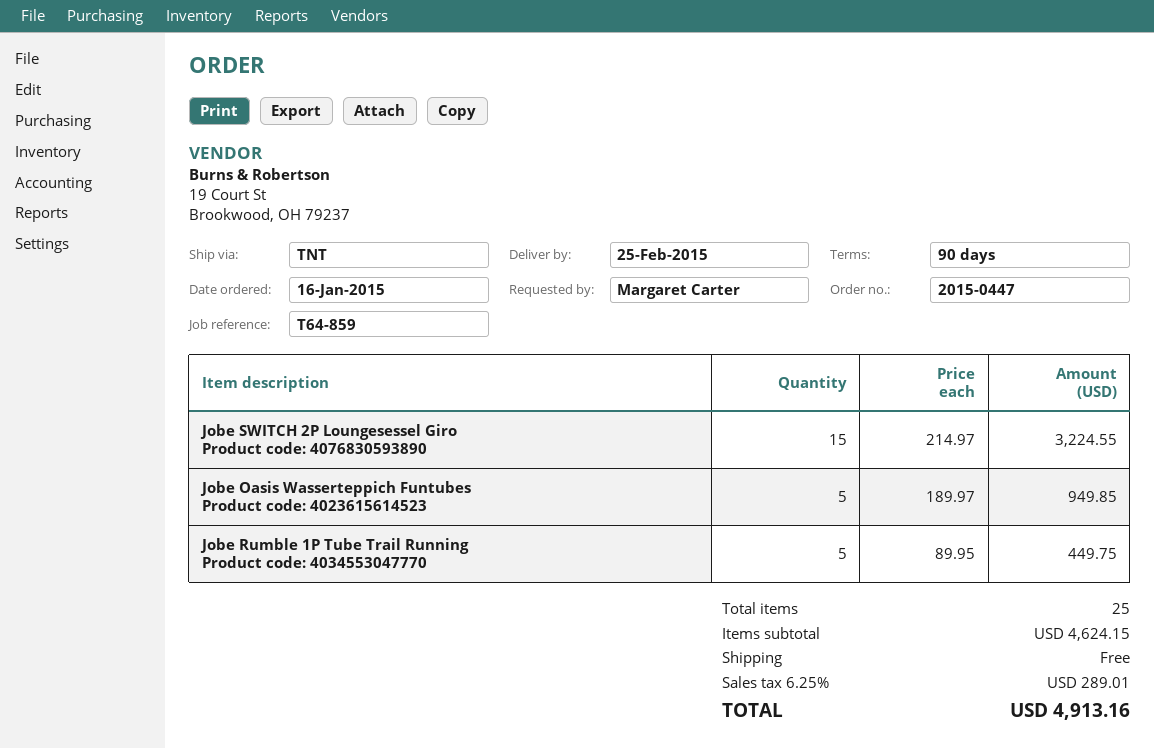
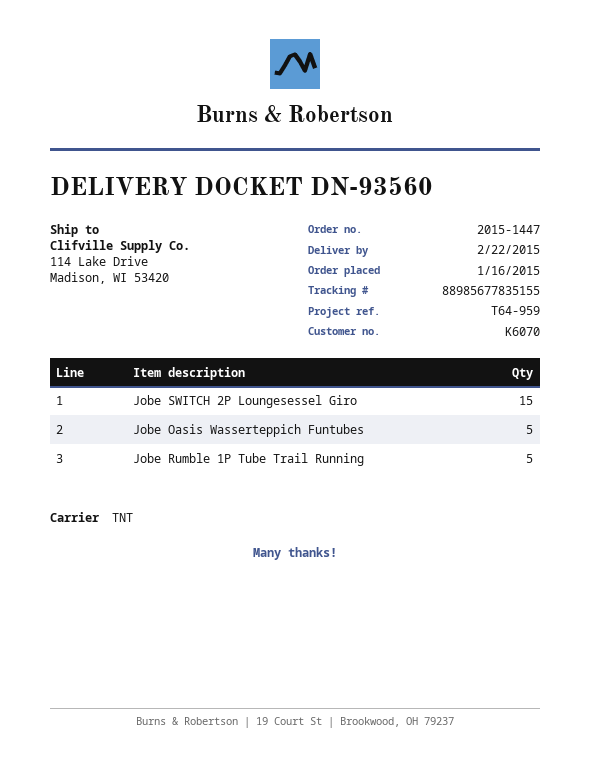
order number: 2015-0447 -> 2015-1447
delivery date: 2015-02-25 -> 2015-02-22
reference: T64-859 -> T64-959

